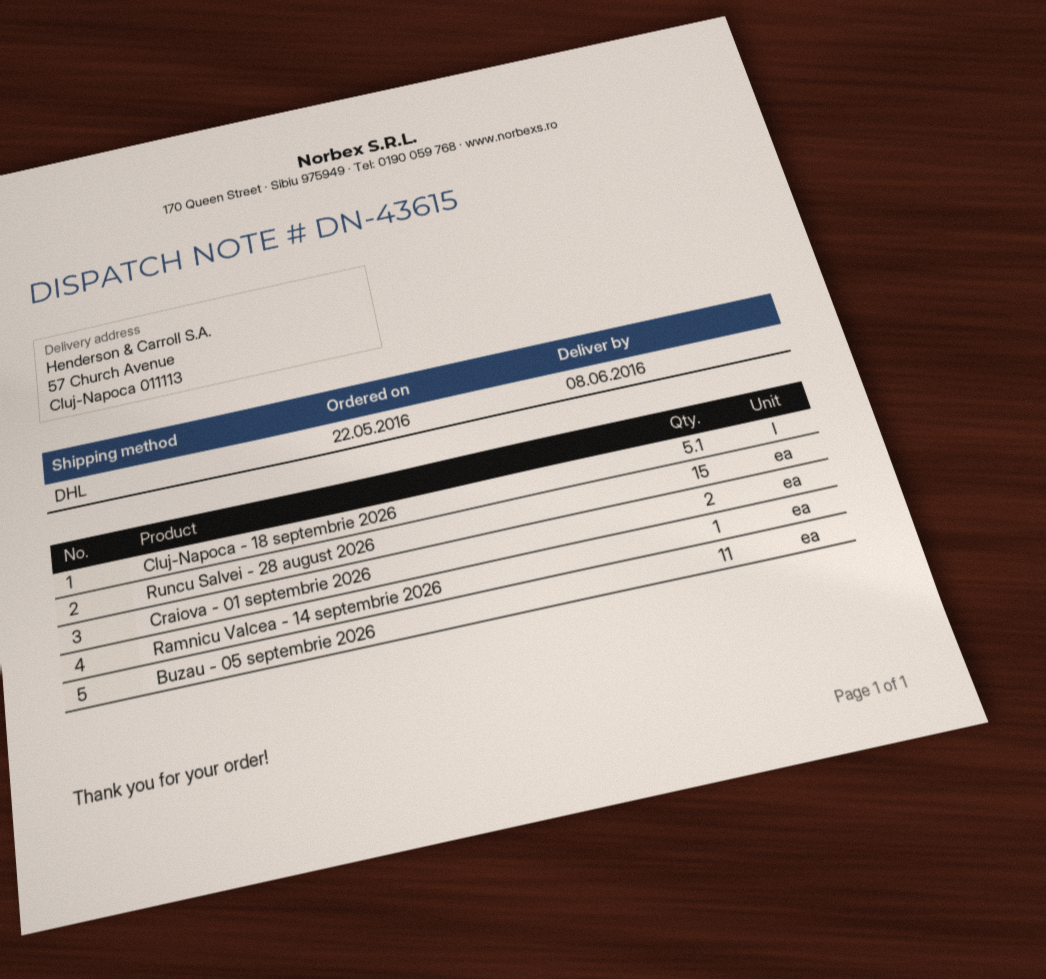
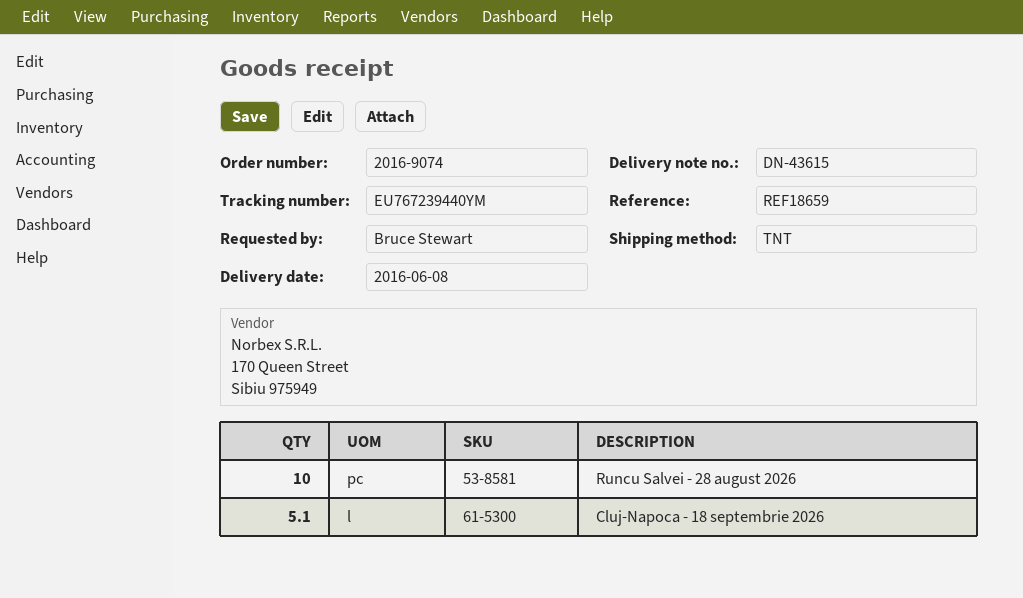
shipping method: DHL -> TNT
Runcu Salvei - 28 august 2026: 15 -> 10
Craiova - 01 septembrie 2026: 2 -> none
Ramnicu Valcea - 14 septembrie 2026: 1 -> none
Buzau - 05 septembrie 2026: 11 -> none

